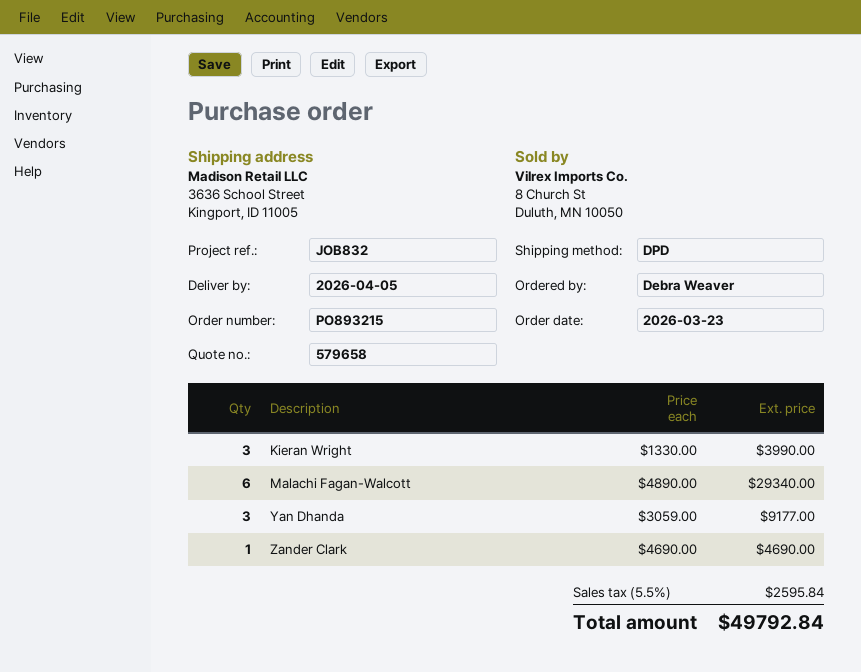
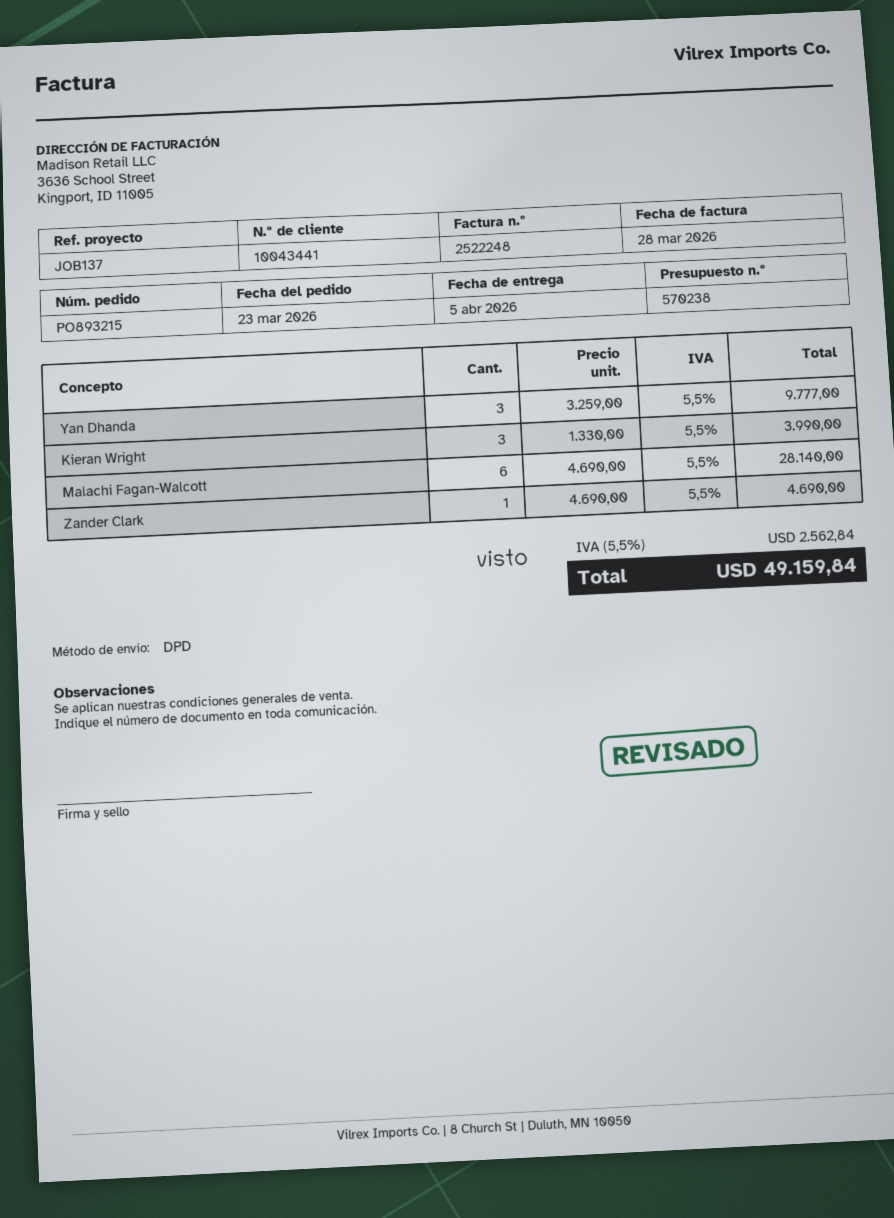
quote number: 579658 -> 570238
reference: JOB832 -> JOB137
Malachi Fagan-Walcott: 6 x 4890.00 = 29340.00 -> 6 x 4690.00 = 28140.00
Yan Dhanda: 3 x 3059.00 = 9177.00 -> 3 x 3259.00 = 9777.00
tax: 5.5% = 2595.84 -> 5.5% = 2562.84
total: 49792.84 -> 49159.84

